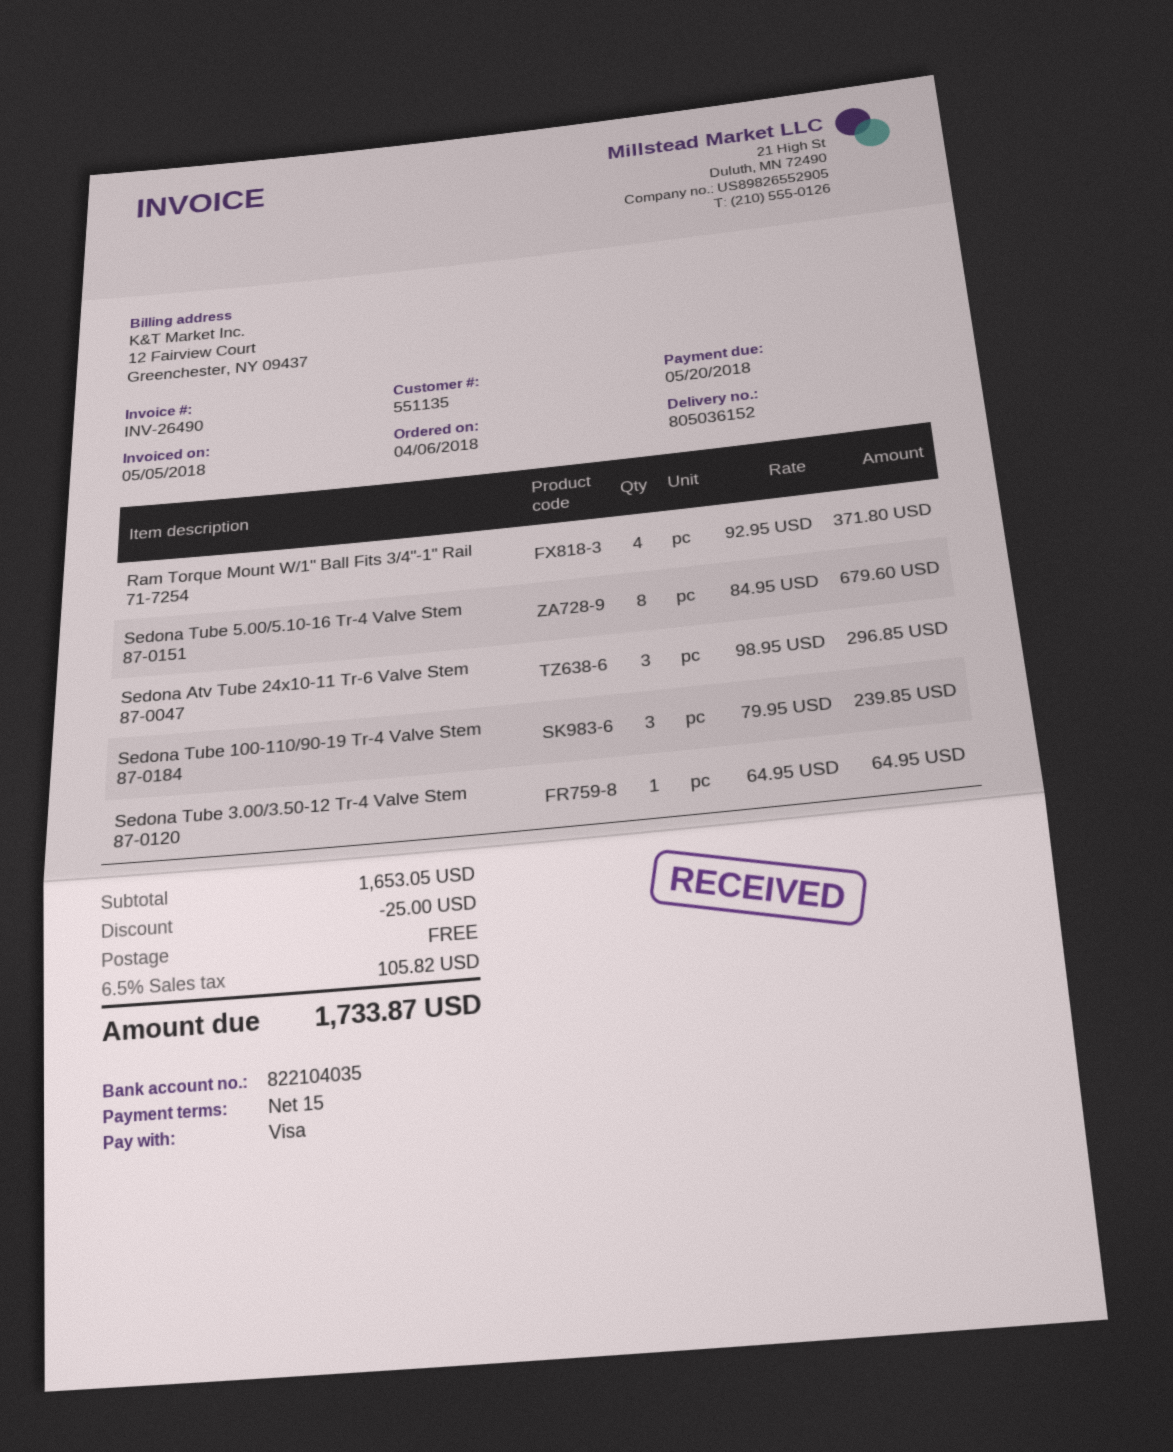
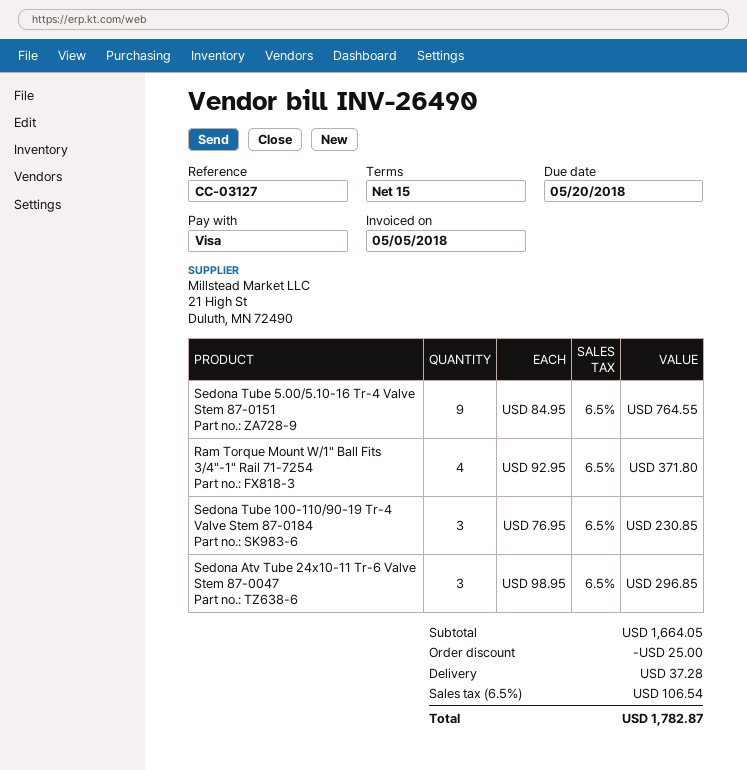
Sedona Tube 5.00/5.10-16 Tr-4 Valve Stem 87-0151: 8 x 84.95 = 679.60 -> 9 x 84.95 = 764.55
Sedona Tube 100-110/90-19 Tr-4 Valve Stem 87-0184: 3 x 79.95 = 239.85 -> 3 x 76.95 = 230.85
Sedona Tube 3.00/3.50-12 Tr-4 Valve Stem 87-0120: 1 x 64.95 = 64.95 -> none
subtotal: 1653.05 -> 1664.05
shipping: 0.00 -> 37.28
tax: 6.5% = 105.82 -> 6.5% = 106.54
total: 1733.87 -> 1782.87

